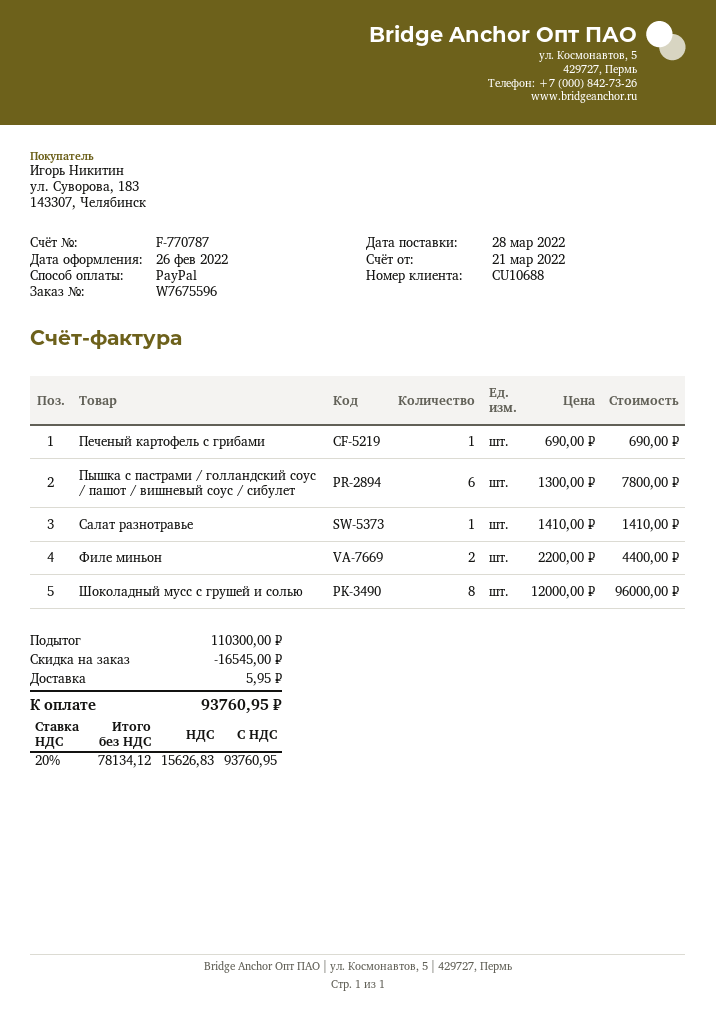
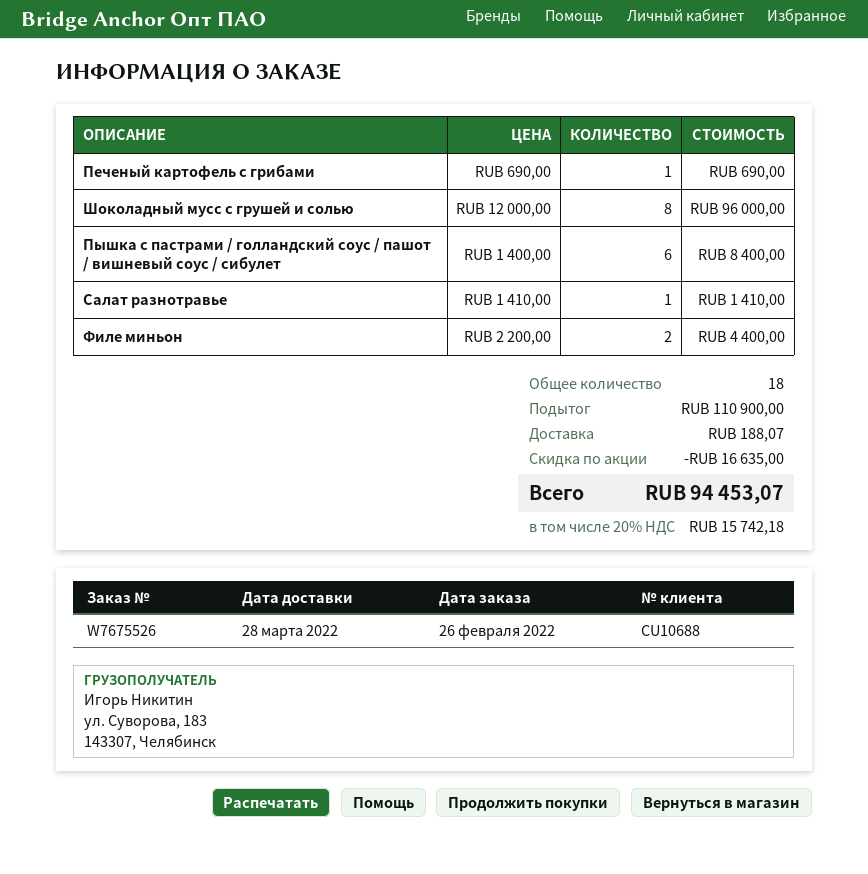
order number: W7675596 -> W7675526
Пышка с пастрами / голландский соус / пашот / вишневый соус / сибулет: 6 x 1300.00 = 7800.00 -> 6 x 1400.00 = 8400.00
subtotal: 110300.00 -> 110900.00
discount: 16545.00 -> 16635.00
shipping: 5.95 -> 188.07
tax: 20% = 15626.83 -> 20% = 15742.18
total: 93760.95 -> 94453.07

